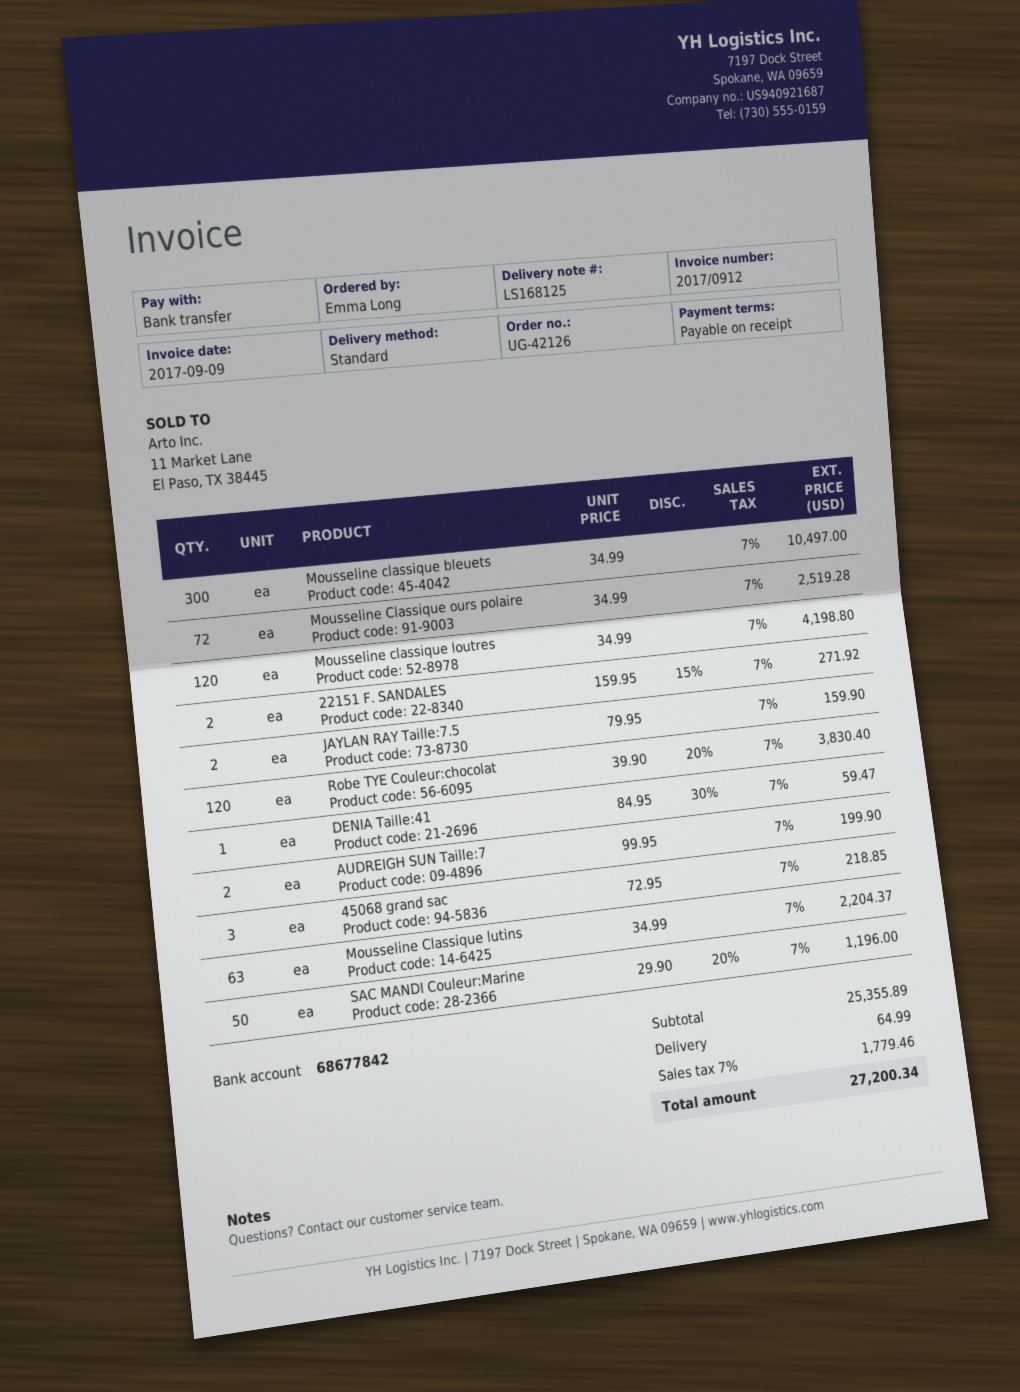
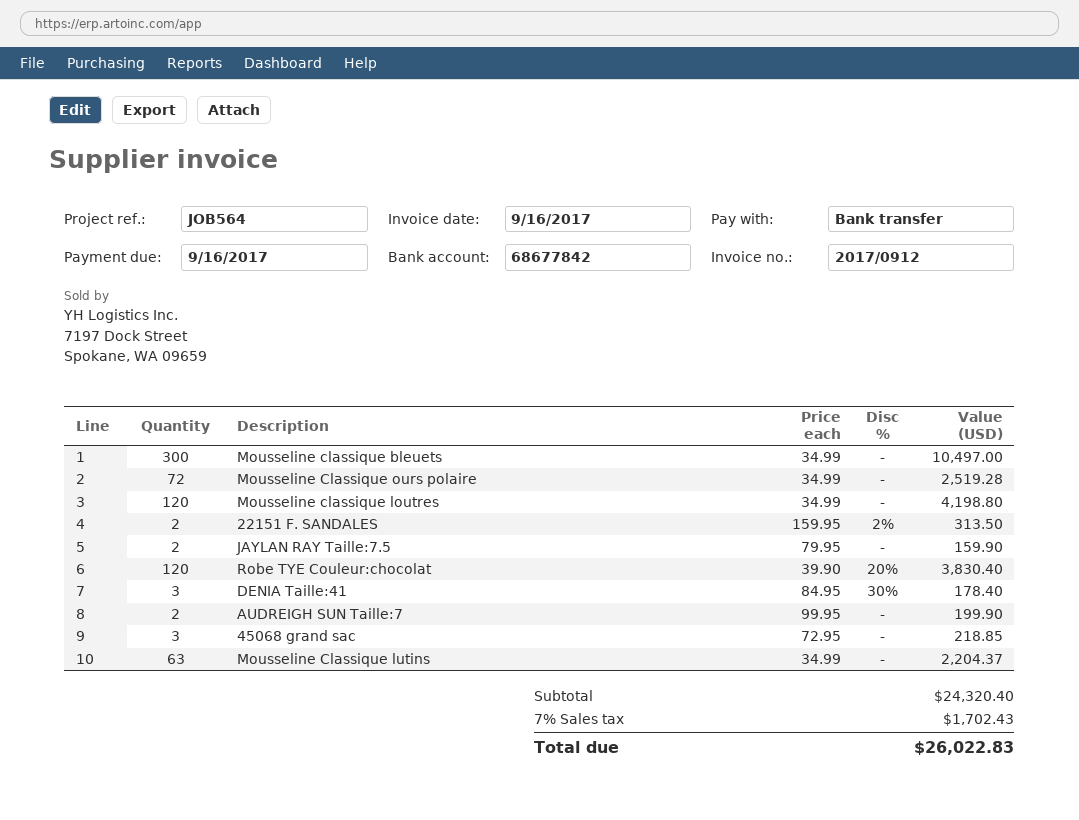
invoice date: 2017-09-09 -> 2017-09-16
22151 F. SANDALES: 2 x 159.95 - 15% = 271.92 -> 2 x 159.95 - 2% = 313.50
DENIA Taille:41: 1 x 84.95 - 30% = 59.47 -> 3 x 84.95 - 30% = 178.40
SAC MANDI Couleur:Marine: 50 x 29.90 - 20% = 1196.00 -> none
subtotal: 25355.89 -> 24320.40
shipping: 64.99 -> none
tax: 7% = 1779.46 -> 7% = 1702.43
total: 27200.34 -> 26022.83

